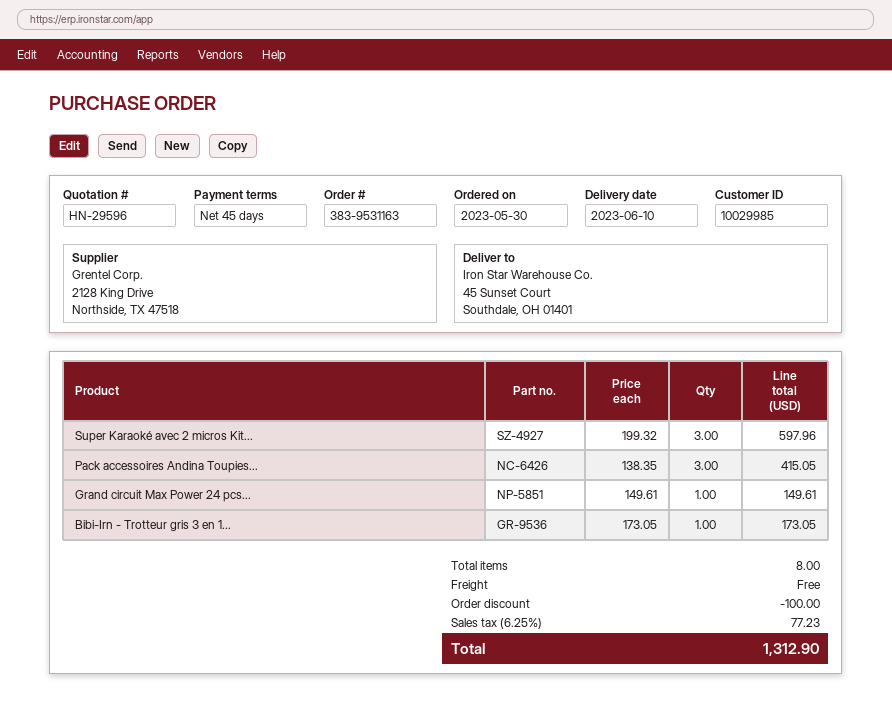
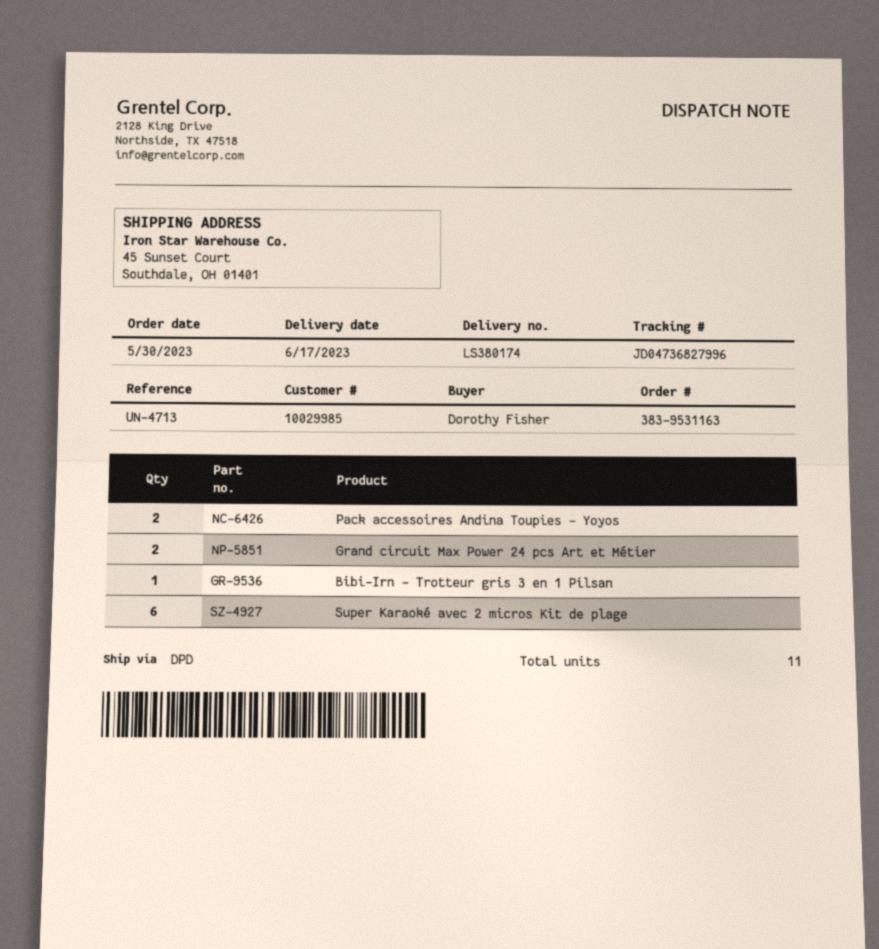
delivery date: 2023-06-10 -> 2023-06-17
Super Karaoké avec 2 micros Kit...: 3 -> 6
Pack accessoires Andina Toupies...: 3 -> 2
Grand circuit Max Power 24 pcs...: 1 -> 2
total quantity: 8 -> 11

